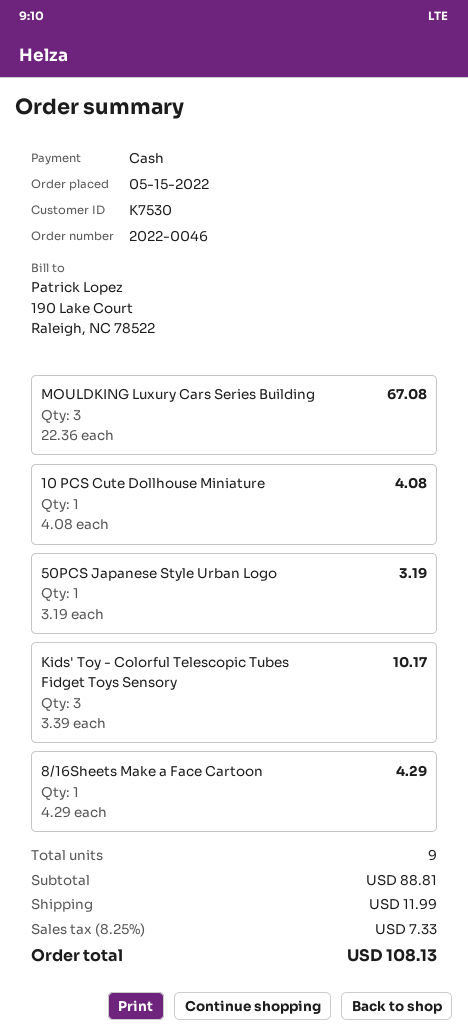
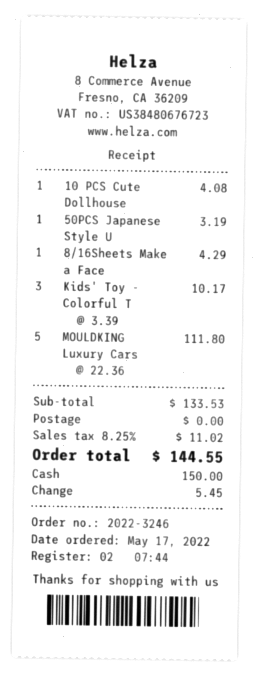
order number: 2022-0046 -> 2022-3246
order date: 2022-05-15 -> 2022-05-17
MOULDKING Luxury Cars Series Building: 3 x 22.36 = 67.08 -> 5 x 22.36 = 111.80
subtotal: 88.81 -> 133.53
shipping: 11.99 -> 0.00
tax: 8.25% = 7.33 -> 8.25% = 11.02
total: 108.13 -> 144.55

